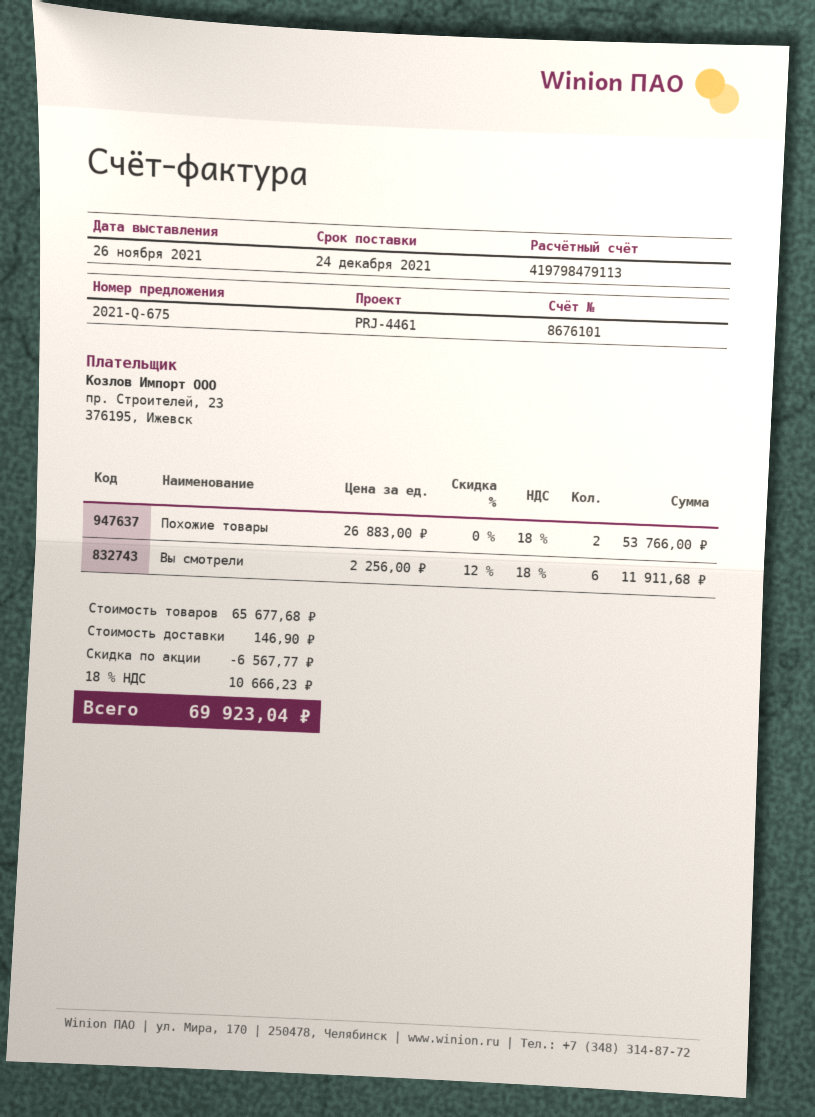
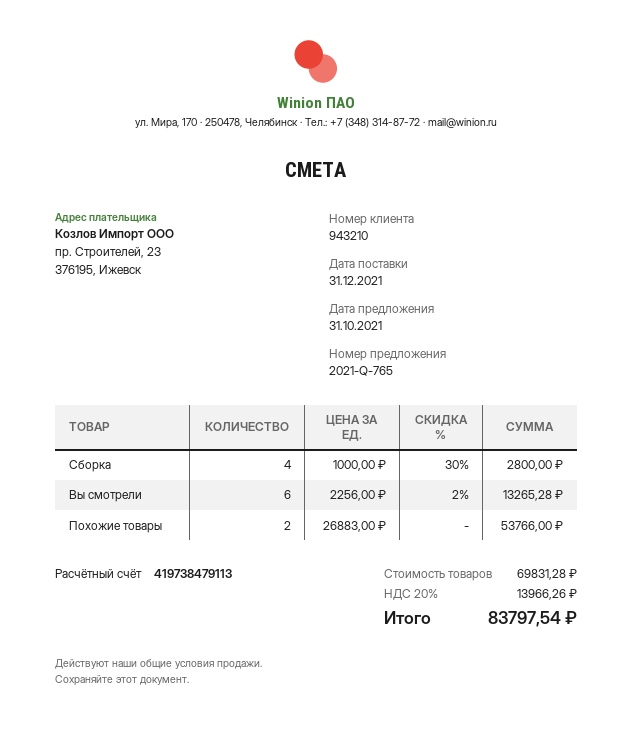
quote number: 2021-Q-675 -> 2021-Q-765
delivery date: 2021-12-24 -> 2021-12-31
bank account: 419798479113 -> 419738479113
Вы смотрели: 6 x 2256.00 - 12% = 11911.68 -> 6 x 2256.00 - 2% = 13265.28
Сборка: none -> 4 x 1000.00 - 30% = 2800.00
subtotal: 65677.68 -> 69831.28
discount: 6567.77 -> none
shipping: 146.90 -> none
tax: 18% = 10666.23 -> 20% = 13966.26
total: 69923.04 -> 83797.54

